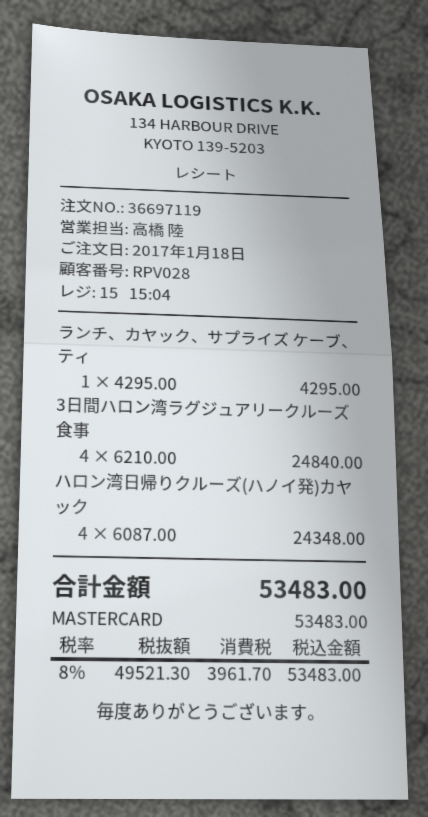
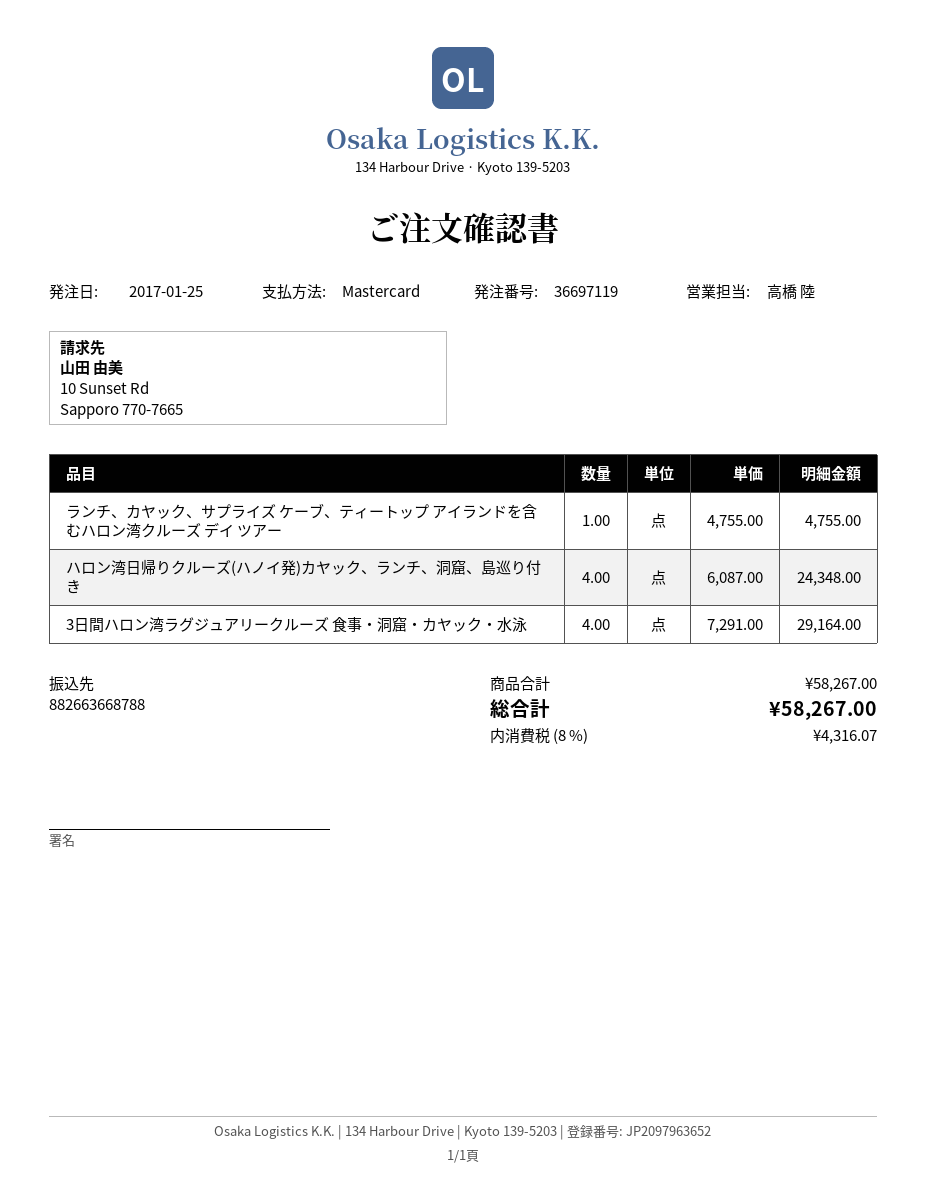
order date: 2017-01-18 -> 2017-01-25
ランチ、カヤック、サプライズ ケーブ、ティ: 1 x 4295.00 = 4295.00 -> 1 x 4755.00 = 4755.00
3日間ハロン湾ラグジュアリークルーズ 食事: 4 x 6210.00 = 24840.00 -> 4 x 7291.00 = 29164.00
tax: 8% = 3961.70 -> 8% = 4316.07
total: 53483.00 -> 58267.00

